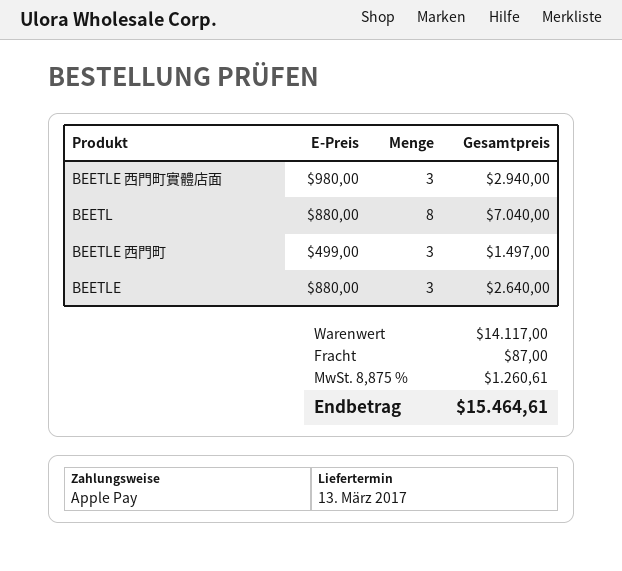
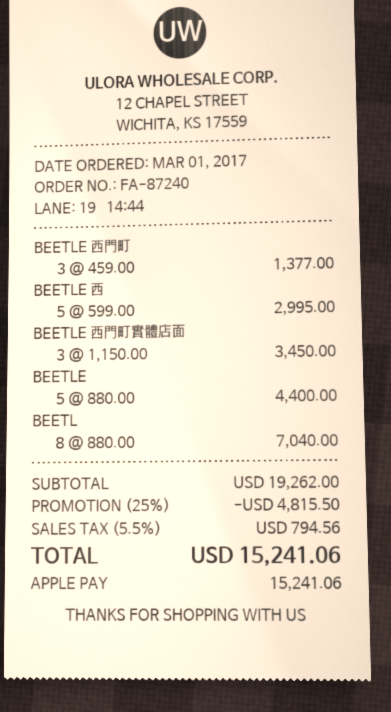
BEETLE 西門町實體店面: 3 x 980.00 = 2940.00 -> 3 x 1150.00 = 3450.00
BEETLE 西門町: 3 x 499.00 = 1497.00 -> 3 x 459.00 = 1377.00
BEETLE: 3 x 880.00 = 2640.00 -> 5 x 880.00 = 4400.00
BEETLE 西: none -> 5 x 599.00 = 2995.00
subtotal: 14117.00 -> 19262.00
discount: none -> 25% = 4815.50
shipping: 87.00 -> none
tax: 8.875% = 1260.61 -> 5.5% = 794.56
total: 15464.61 -> 15241.06

